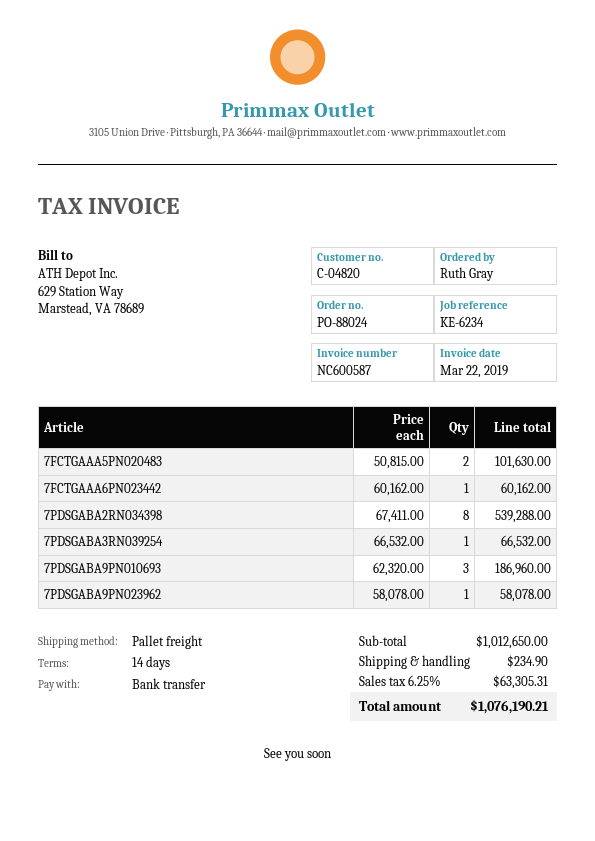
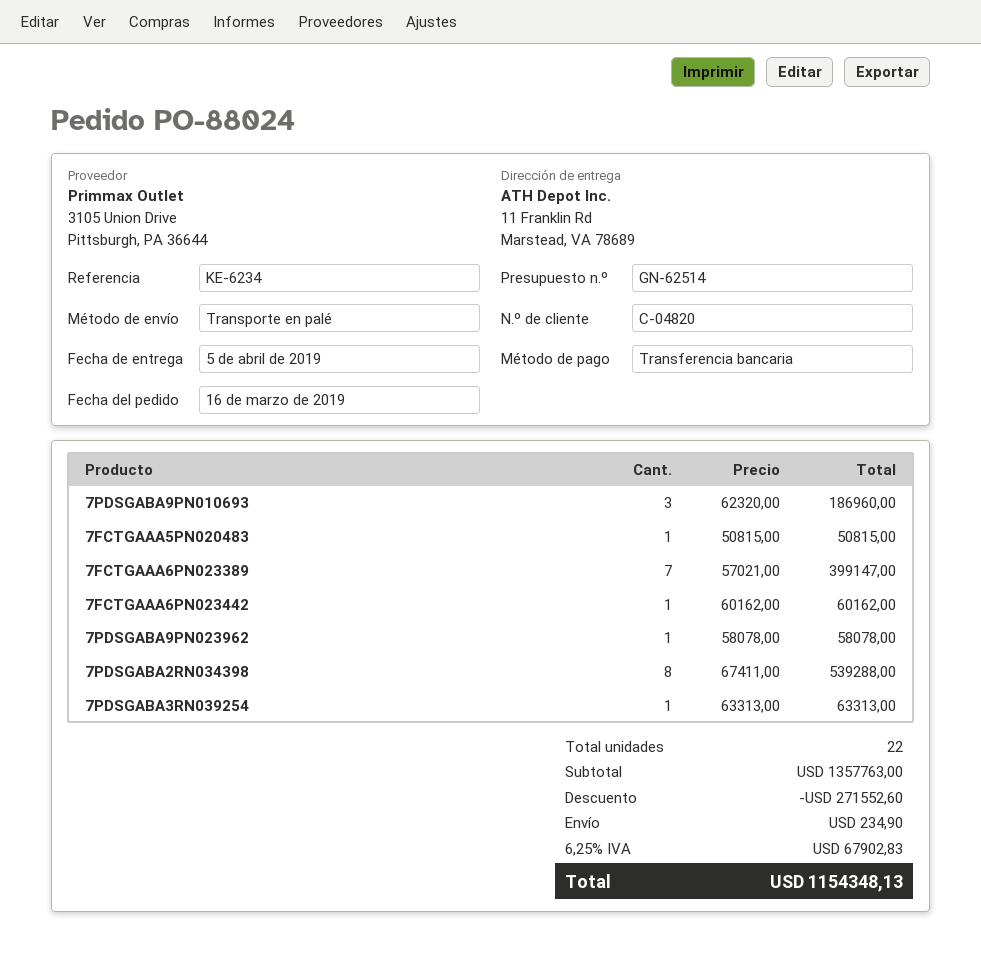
7FCTGAAA5PN020483: 2 x 50815.00 = 101630.00 -> 1 x 50815.00 = 50815.00
7PDSGABA3RN039254: 1 x 66532.00 = 66532.00 -> 1 x 63313.00 = 63313.00
7FCTGAAA6PN023389: none -> 7 x 57021.00 = 399147.00
subtotal: 1012650.00 -> 1357763.00
discount: none -> 271552.60
tax: 6.25% = 63305.31 -> 6.25% = 67902.83
total: 1076190.21 -> 1154348.13

